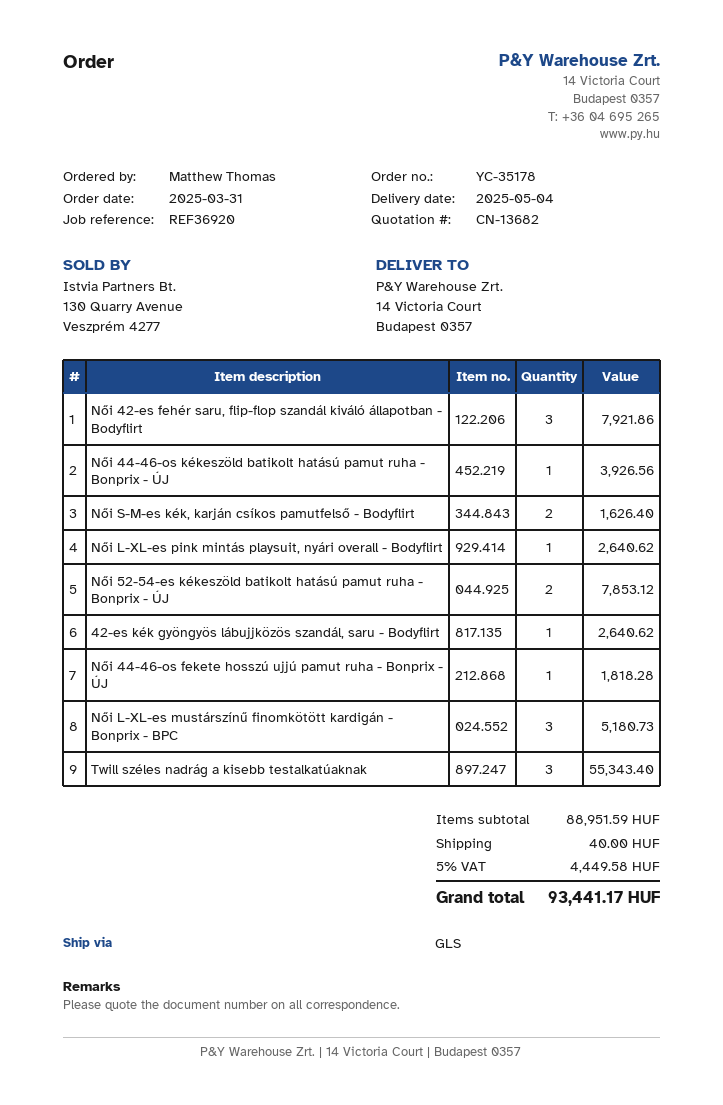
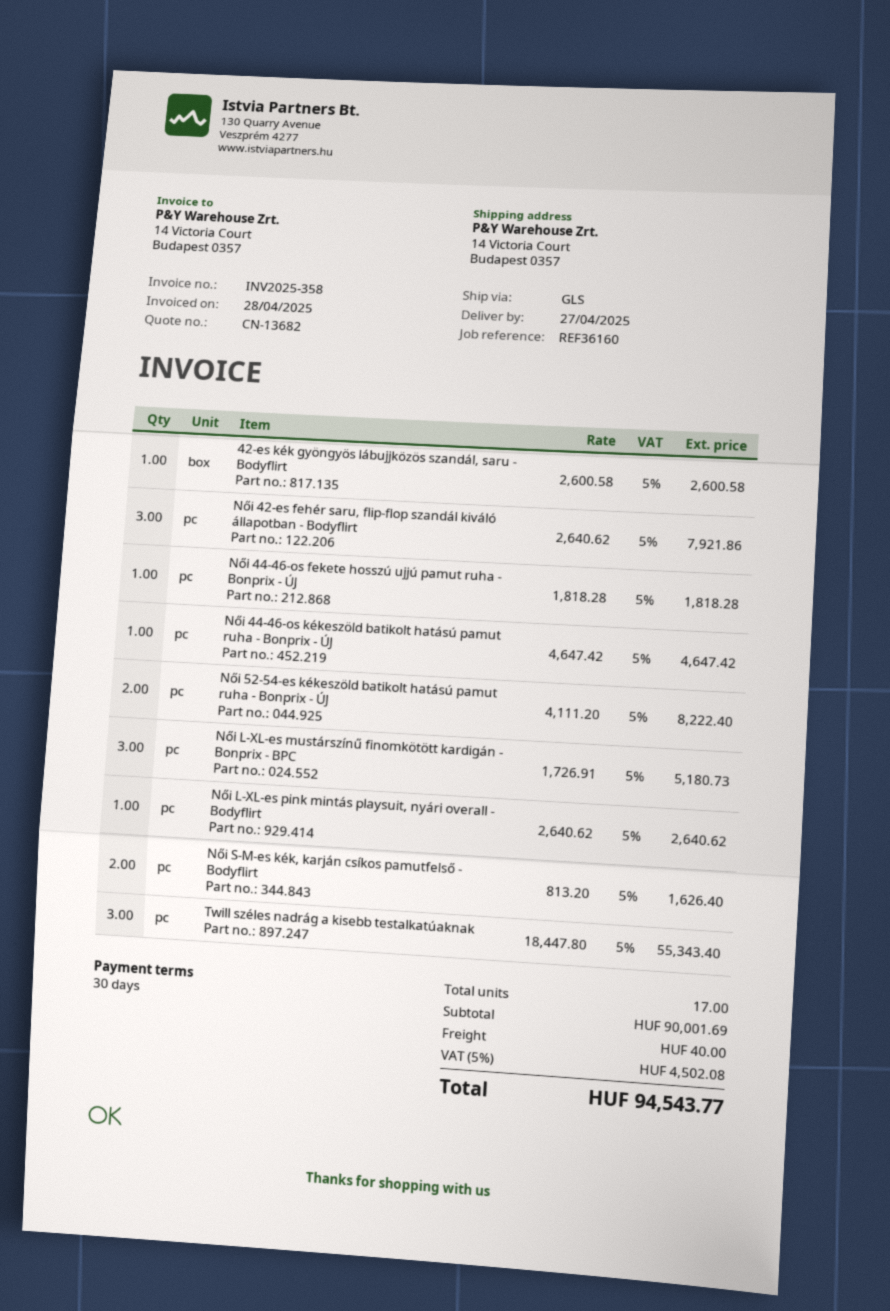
delivery date: 2025-05-04 -> 2025-04-27
reference: REF36920 -> REF36160
Női 44-46-os kékeszöld batikolt hatású pamut ruha - Bonprix - ÚJ: 1 for 3926.56 -> 1 for 4647.42
Női 52-54-es kékeszöld batikolt hatású pamut ruha - Bonprix - ÚJ: 2 for 7853.12 -> 2 for 8222.40
42-es kék gyöngyös lábujjközös szandál, saru - Bodyflirt: 1 for 2640.62 -> 1 for 2600.58
subtotal: 88951.59 -> 90001.69
tax: 5% = 4449.58 -> 5% = 4502.08
total: 93441.17 -> 94543.77

